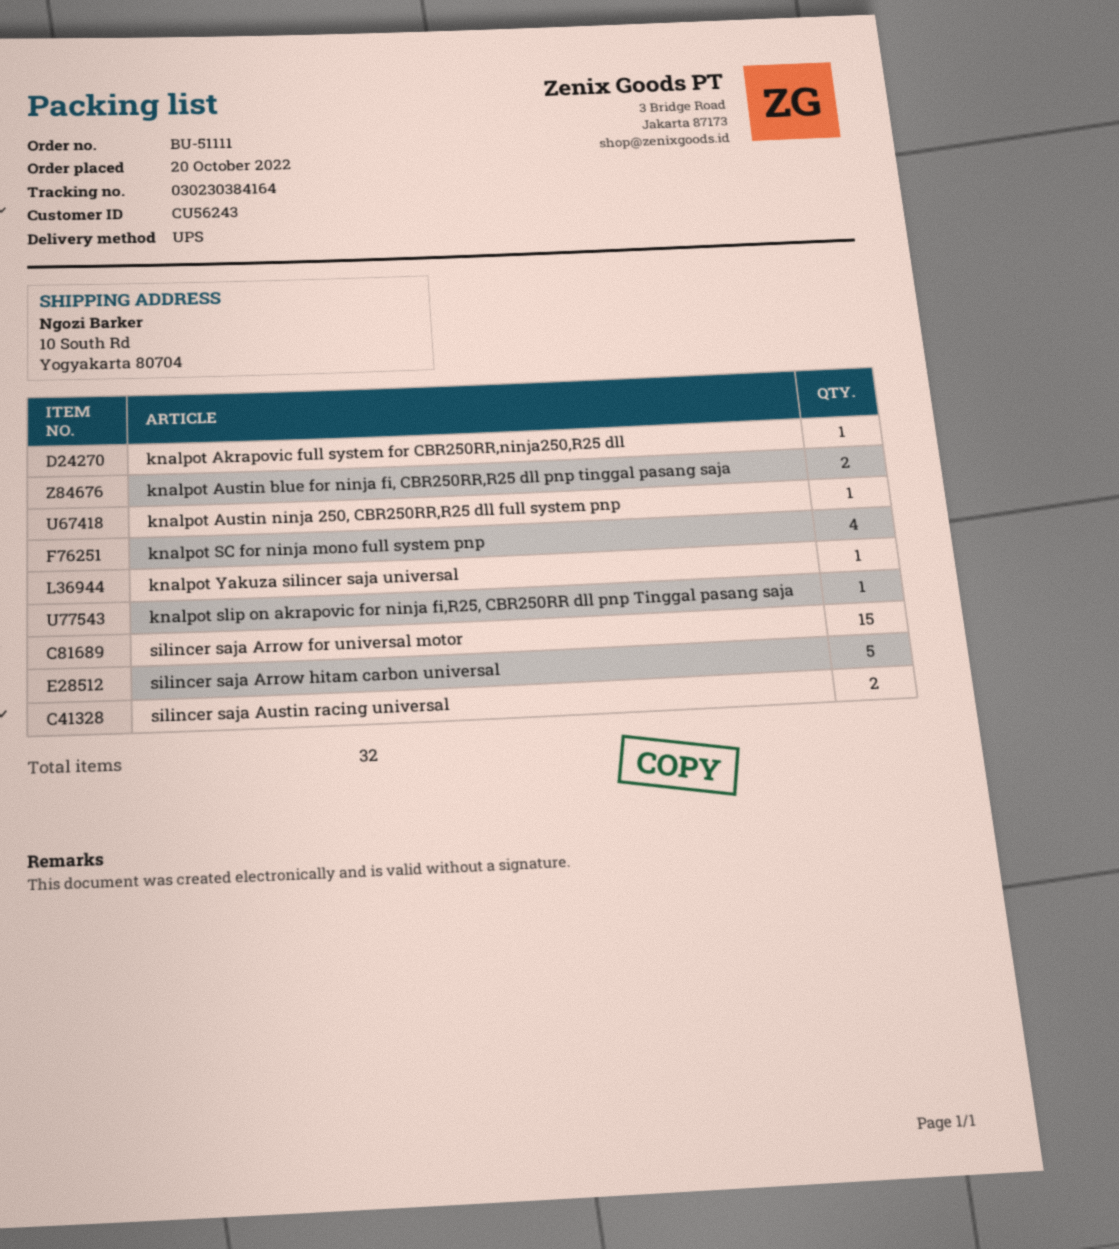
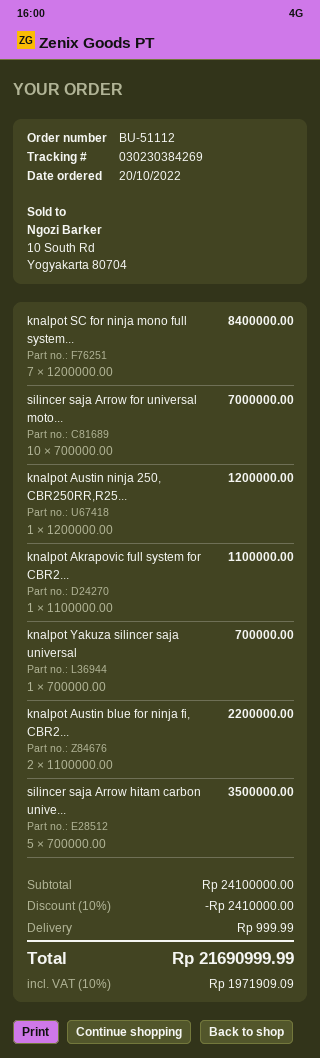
order number: BU-51111 -> BU-51112
tracking number: 030230384164 -> 030230384269
knalpot SC for ninja mono full system pnp: 4 -> 7
knalpot slip on akrapovic for ninja fi,R25, CBR250RR dll pnp Tinggal pasang saja: 1 -> none
silincer saja Arrow for universal motor: 15 -> 10
silincer saja Austin racing universal: 2 -> none

